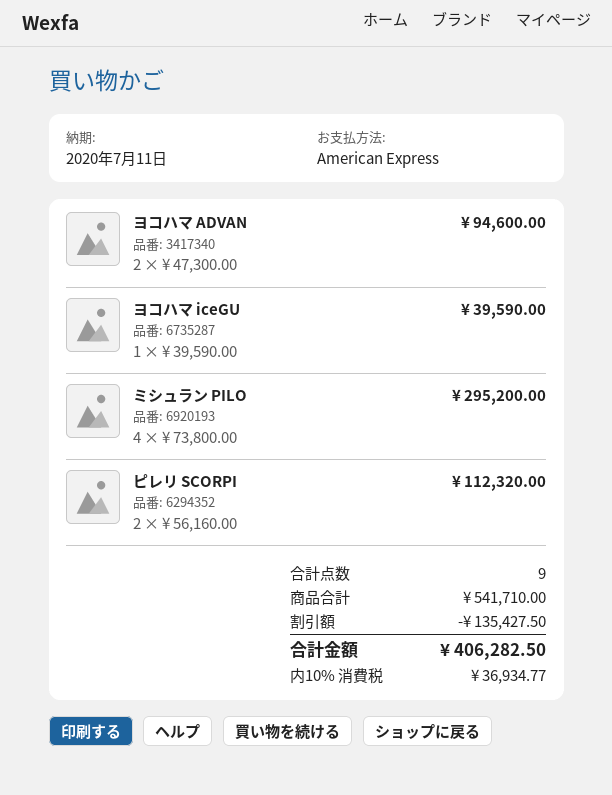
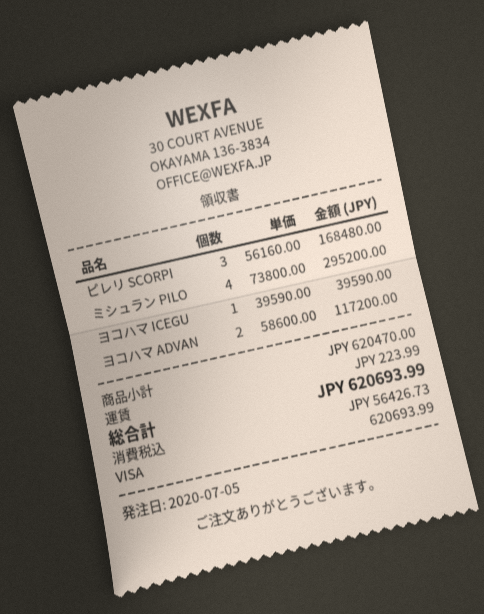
payment method: American Express -> Visa
ヨコハマ ADVAN: 2 x 47300.00 = 94600.00 -> 2 x 58600.00 = 117200.00
ピレリ SCORPI: 2 x 56160.00 = 112320.00 -> 3 x 56160.00 = 168480.00
subtotal: 541710.00 -> 620470.00
discount: 135427.50 -> none
shipping: none -> 223.99
tax: 36934.77 -> 56426.73
total: 406282.50 -> 620693.99

